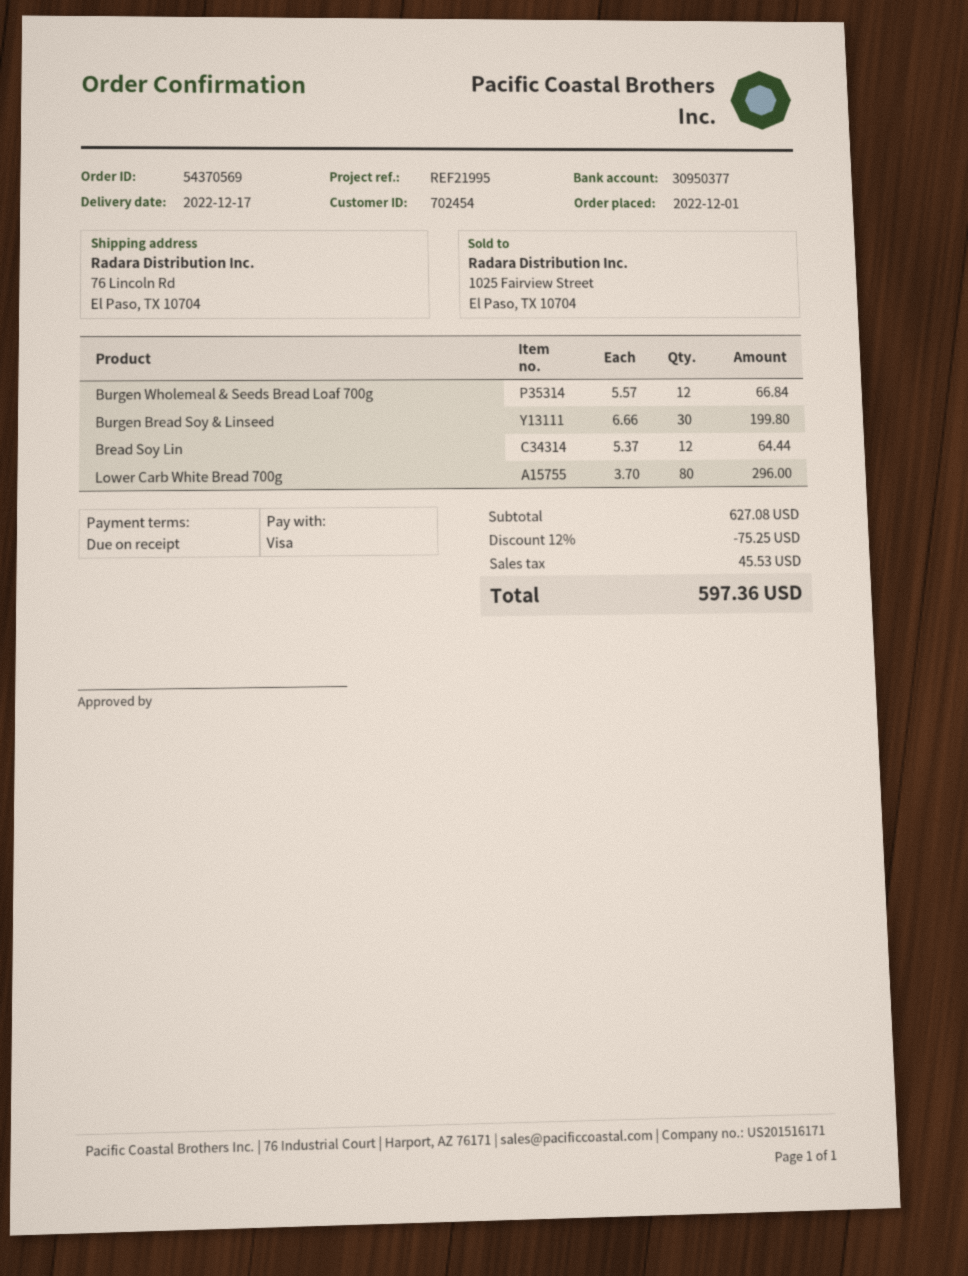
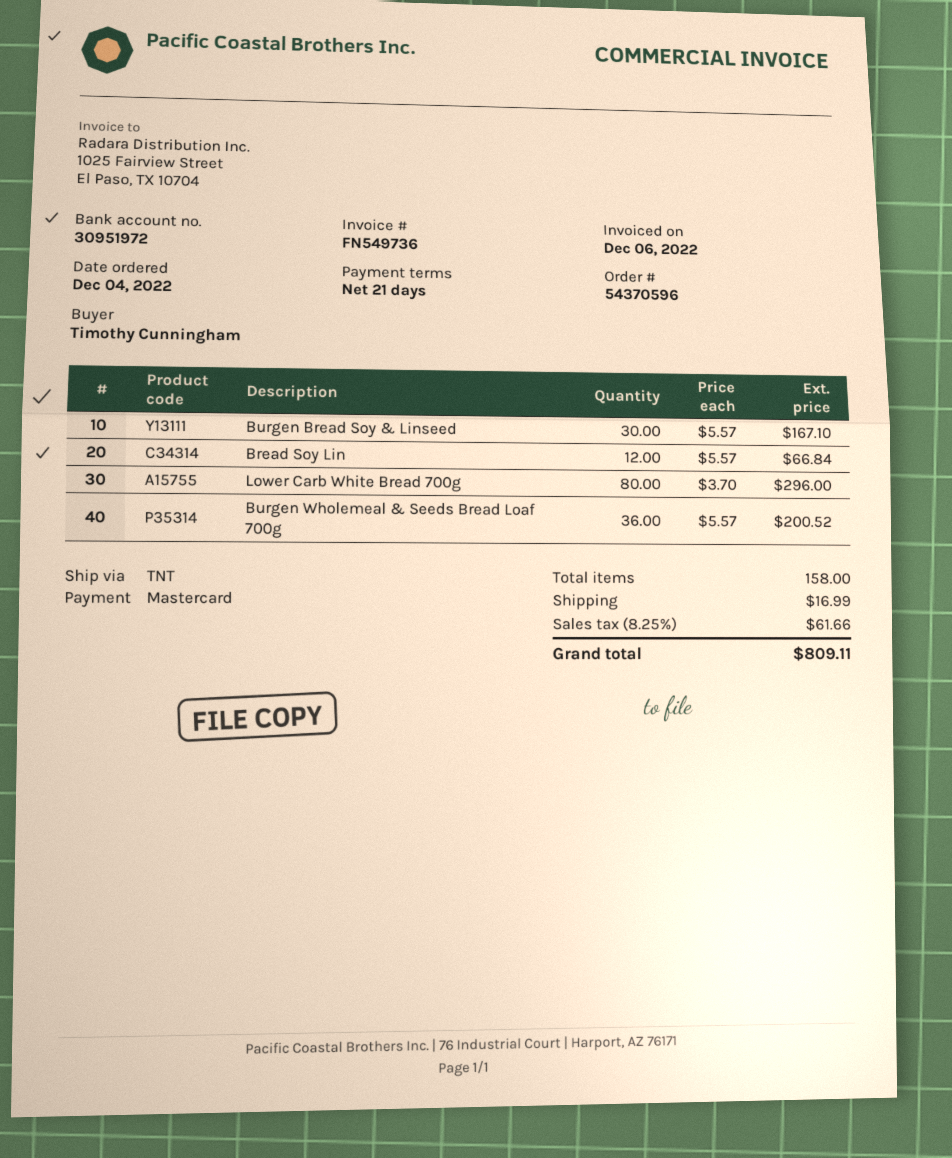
order number: 54370569 -> 54370596
order date: 2022-12-01 -> 2022-12-04
payment terms: on receipt -> 21 days
payment method: Visa -> Mastercard
bank account: 30950377 -> 30951972
Burgen Wholemeal & Seeds Bread Loaf 700g: 12 x 5.57 = 66.84 -> 36 x 5.57 = 200.52
Burgen Bread Soy & Linseed: 30 x 6.66 = 199.80 -> 30 x 5.57 = 167.10
Bread Soy Lin: 12 x 5.37 = 64.44 -> 12 x 5.57 = 66.84
discount: 12% = 75.25 -> none
shipping: none -> 16.99
tax: 45.53 -> 61.66
total: 597.36 -> 809.11

